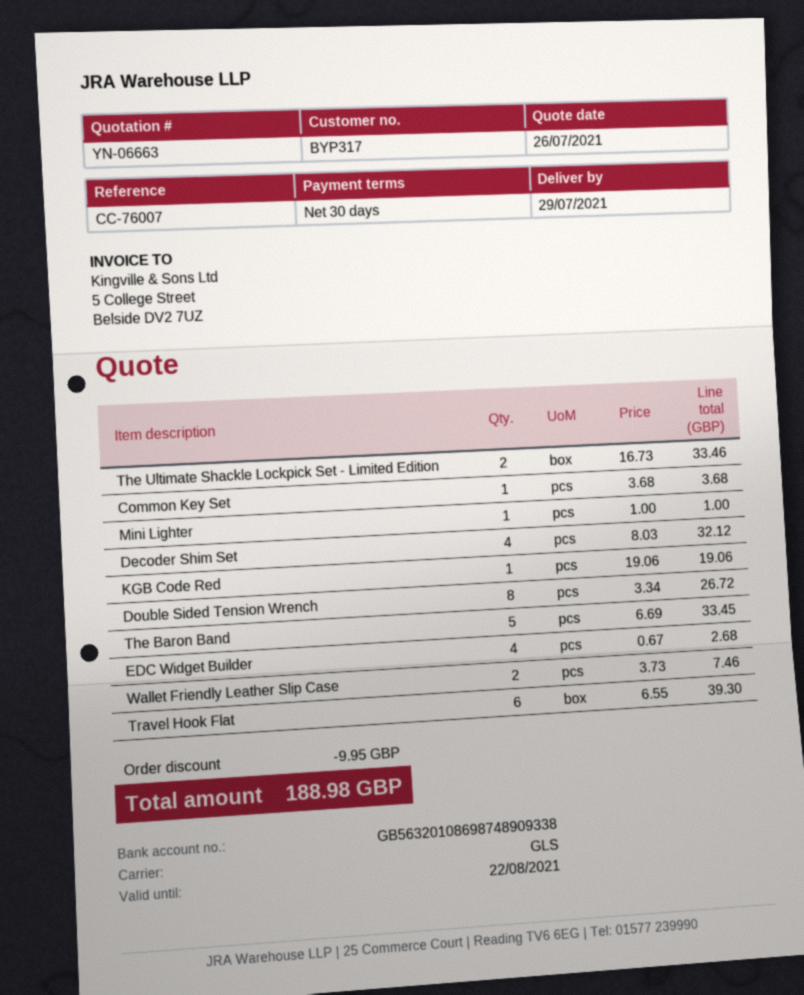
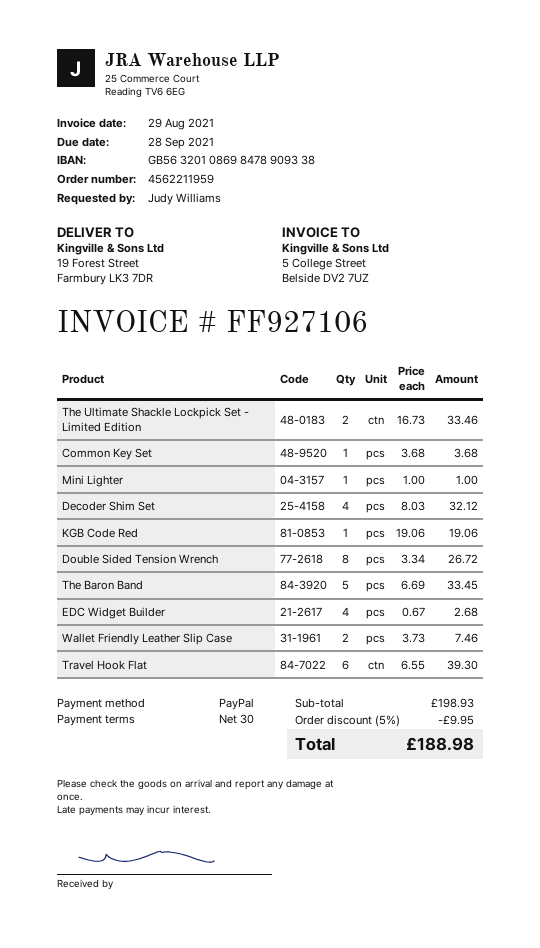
bank account: GB56320108698748909338 -> GB56320108698478909338

